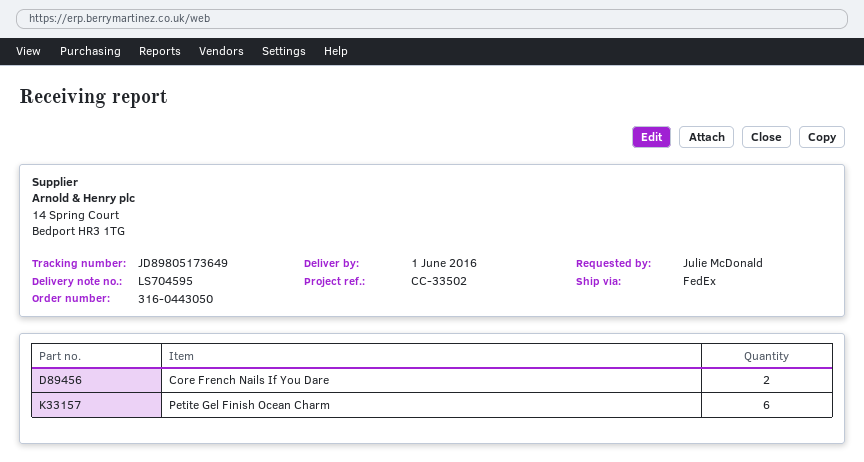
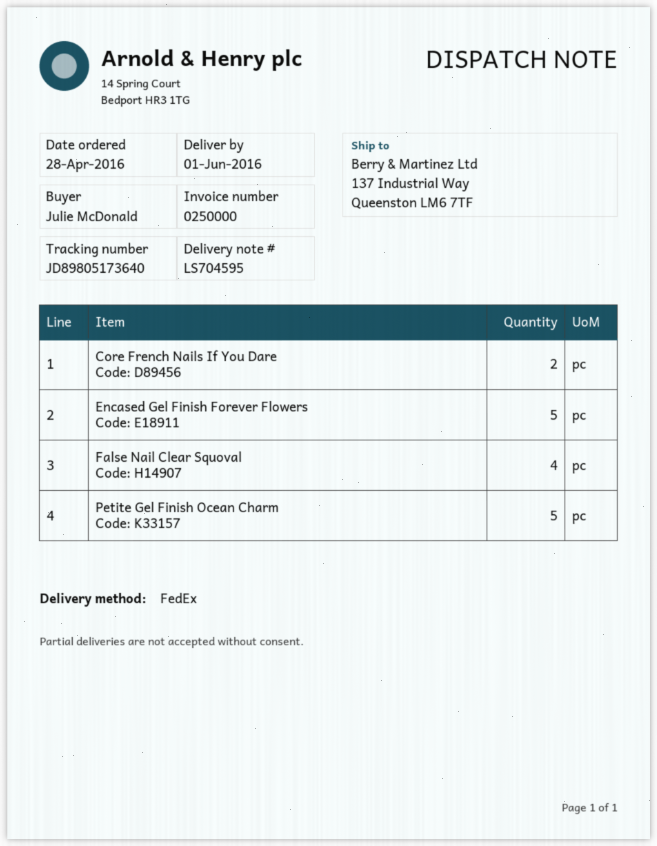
tracking number: JD89805173649 -> JD89805173640
Petite Gel Finish Ocean Charm: 6 -> 5
Encased Gel Finish Forever Flowers: none -> 5
False Nail Clear Squoval: none -> 4

